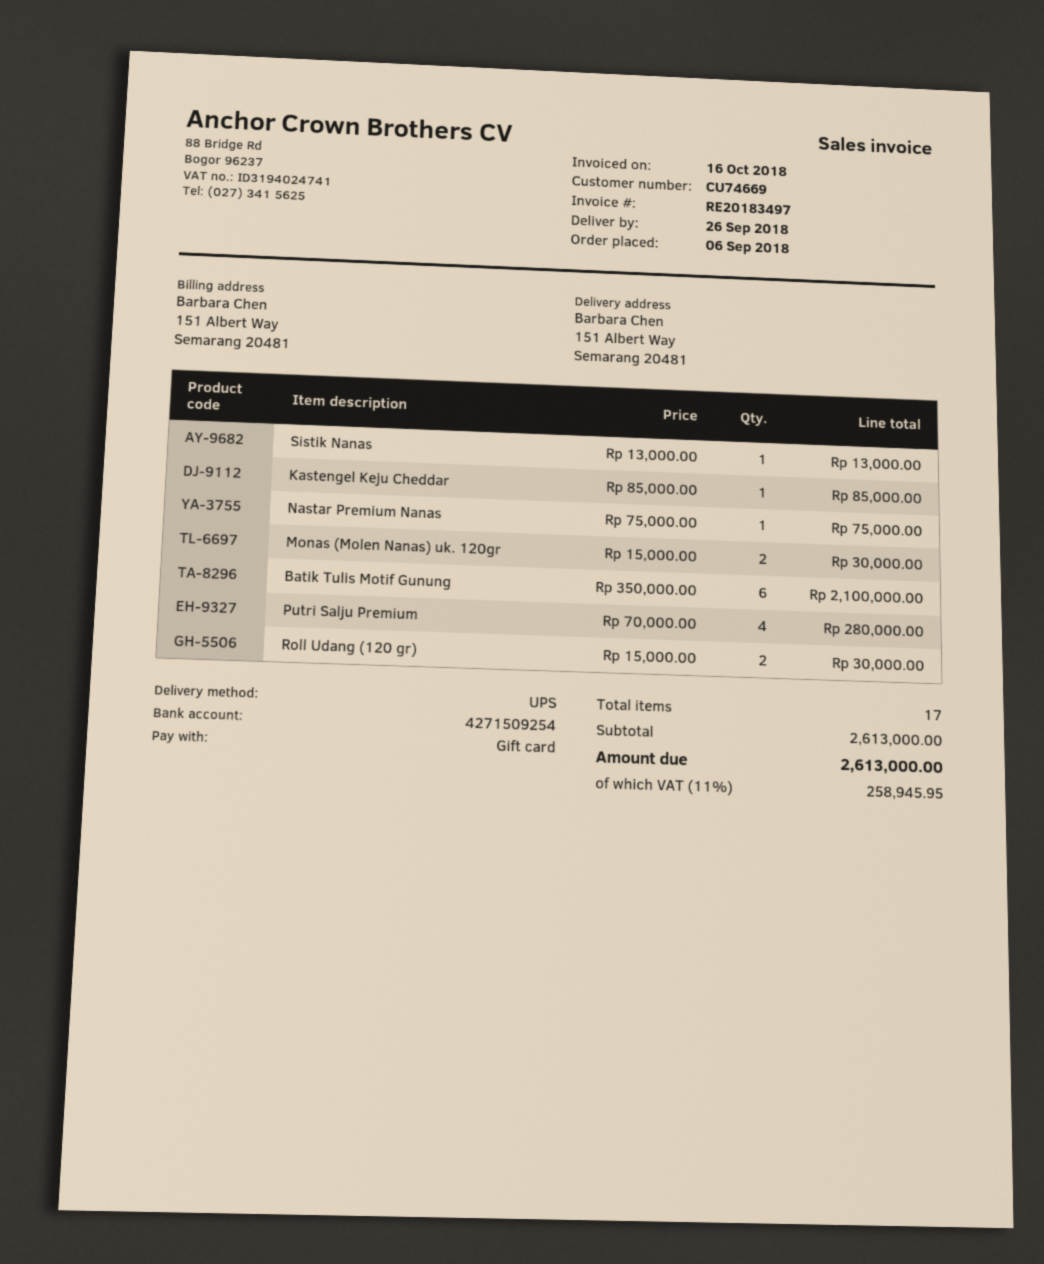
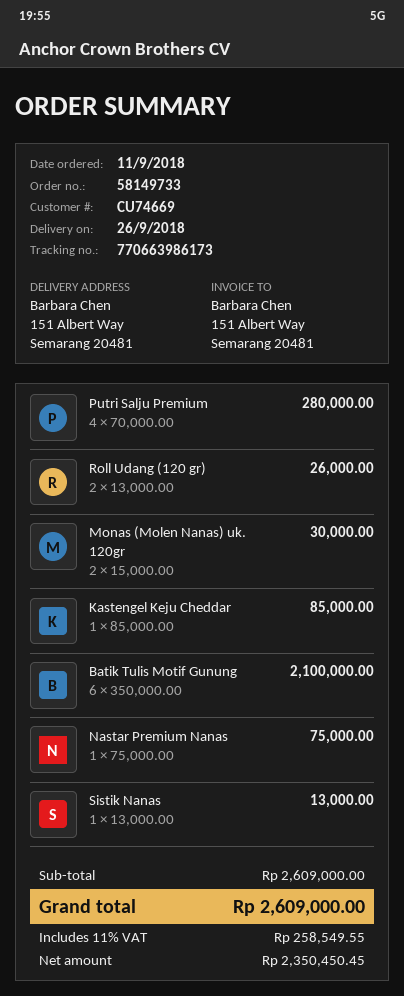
order date: 2018-09-06 -> 2018-09-11
Roll Udang (120 gr): 2 x 15000.00 = 30000.00 -> 2 x 13000.00 = 26000.00
subtotal: 2613000.00 -> 2609000.00
tax: 11% = 258945.95 -> 11% = 258549.55
total: 2613000.00 -> 2609000.00

